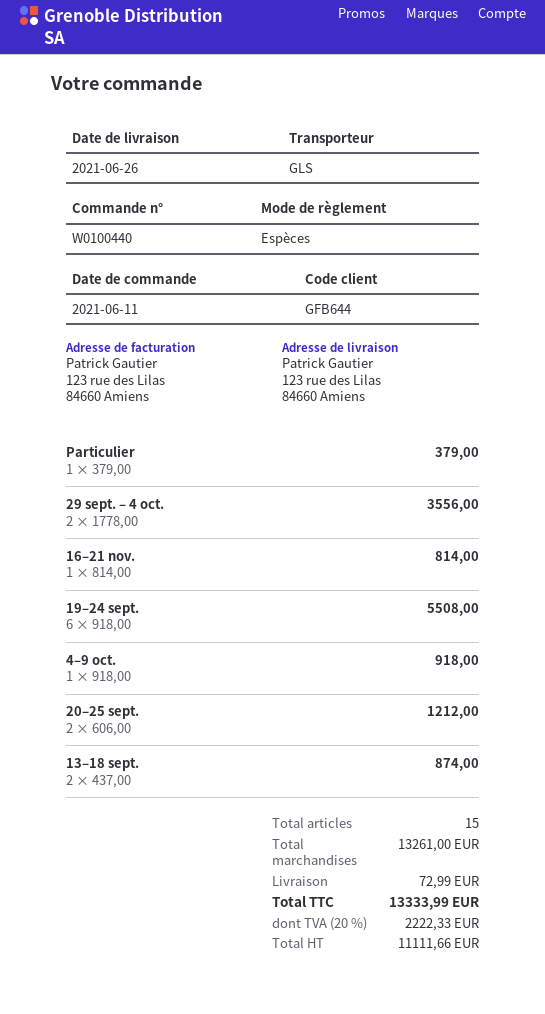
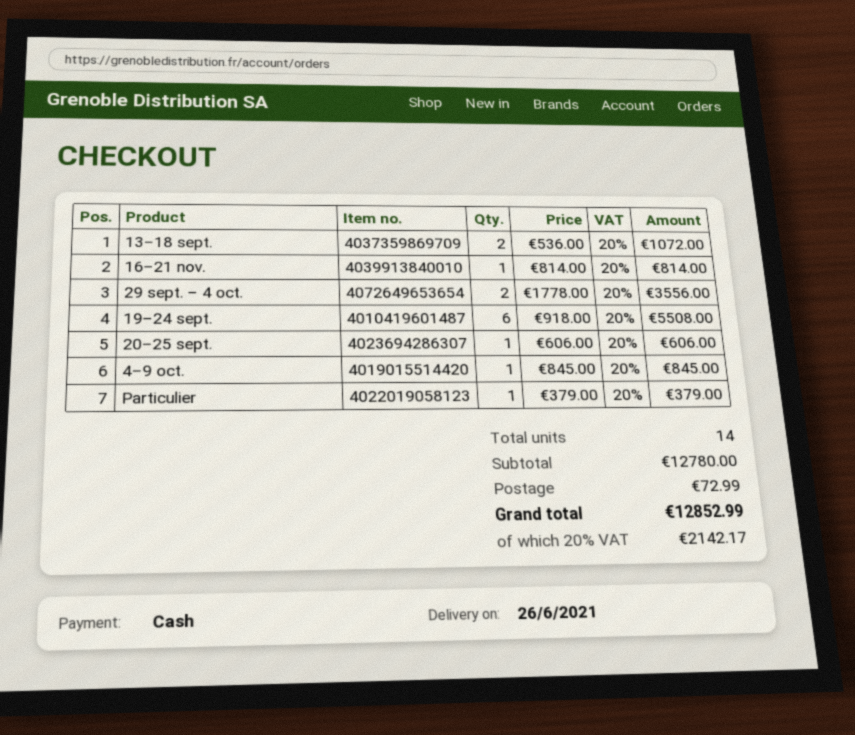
4–9 oct.: 1 x 918.00 = 918.00 -> 1 x 845.00 = 845.00
20–25 sept.: 2 x 606.00 = 1212.00 -> 1 x 606.00 = 606.00
13–18 sept.: 2 x 437.00 = 874.00 -> 2 x 536.00 = 1072.00
total quantity: 15 -> 14
subtotal: 13261.00 -> 12780.00
tax: 20% = 2222.33 -> 20% = 2142.17
total: 13333.99 -> 12852.99

